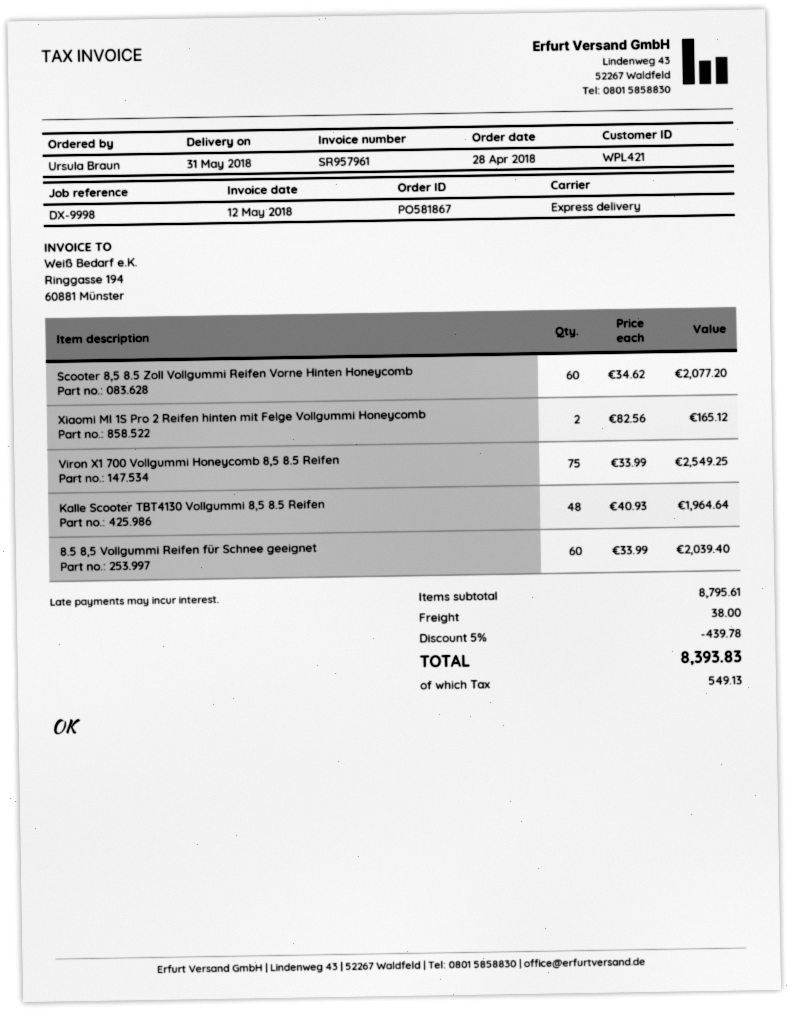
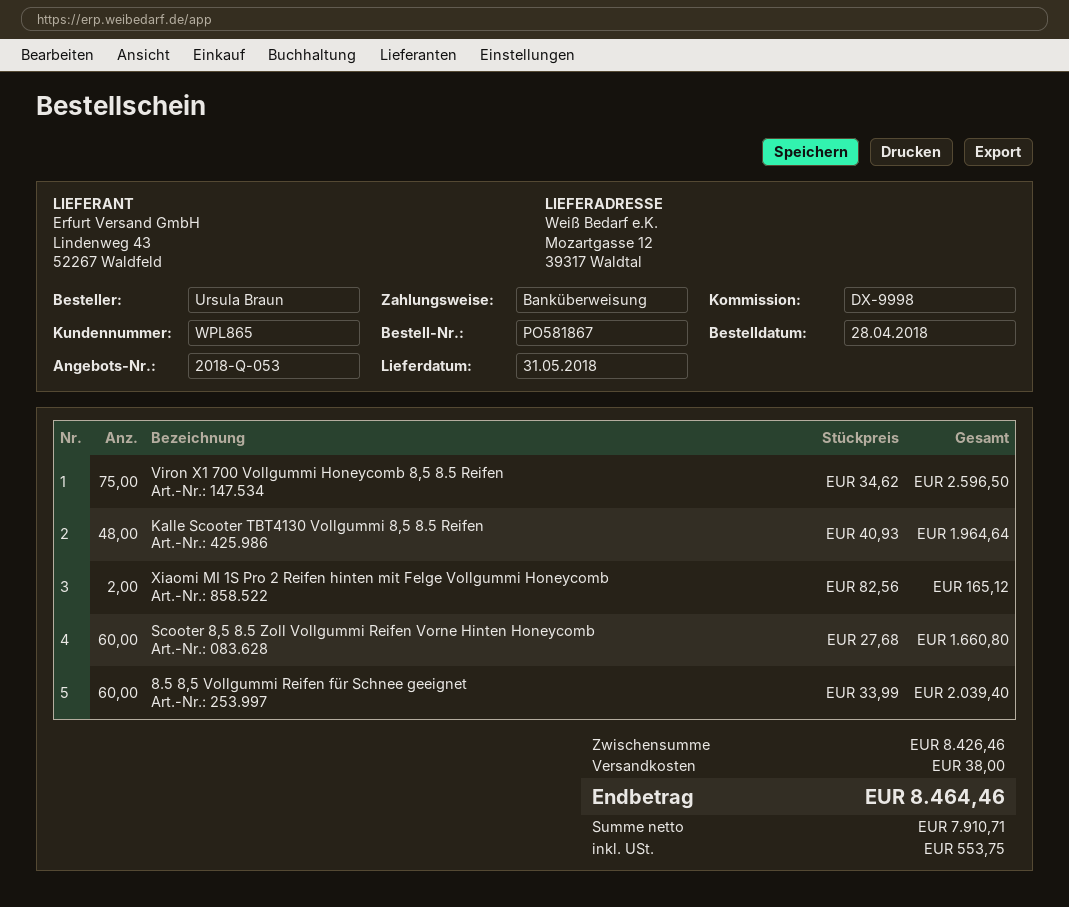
customer number: WPL421 -> WPL865
Scooter 8,5 8.5 Zoll Vollgummi Reifen Vorne Hinten Honeycomb: 60 x 34.62 = 2077.20 -> 60 x 27.68 = 1660.80
Viron X1 700 Vollgummi Honeycomb 8,5 8.5 Reifen: 75 x 33.99 = 2549.25 -> 75 x 34.62 = 2596.50
subtotal: 8795.61 -> 8426.46
discount: 5% = 439.78 -> none
tax: 549.13 -> 553.75
total: 8393.83 -> 8464.46

